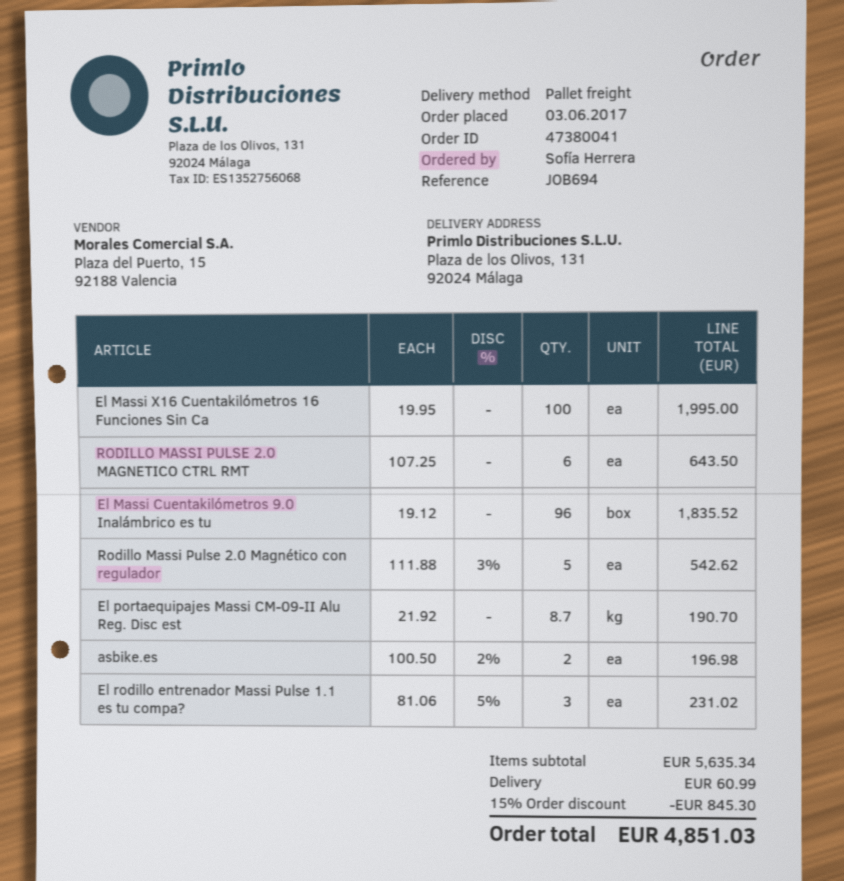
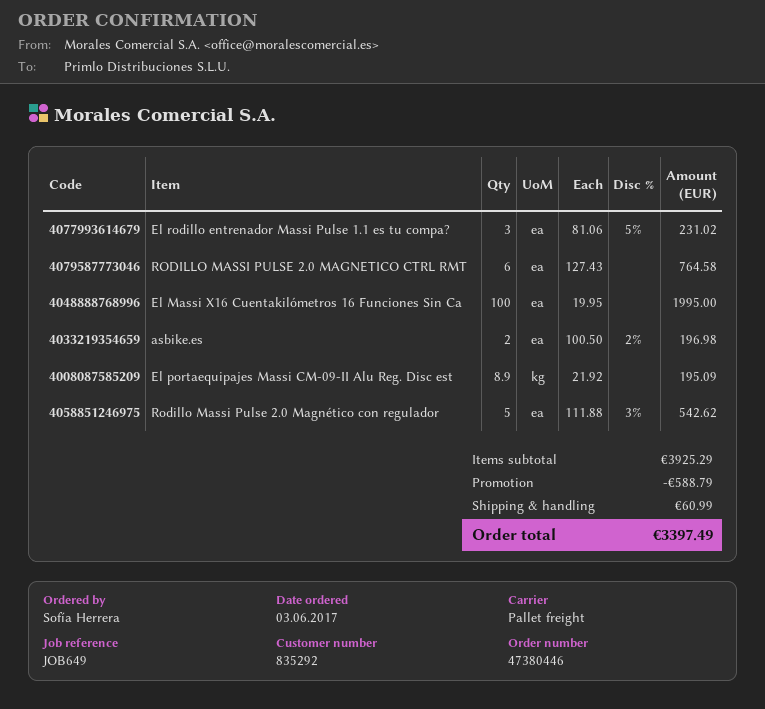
order number: 47380041 -> 47380446
reference: JOB694 -> JOB649
RODILLO MASSI PULSE 2.0 MAGNETICO CTRL RMT: 6 x 107.25 = 643.50 -> 6 x 127.43 = 764.58
El Massi Cuentakilómetros 9.0 Inalámbrico es tu: 96 x 19.12 = 1835.52 -> none
El portaequipajes Massi CM-09-II Alu Reg. Disc est: 8.7 x 21.92 = 190.70 -> 8.9 x 21.92 = 195.09
subtotal: 5635.34 -> 3925.29
discount: 845.30 -> 588.79
total: 4851.03 -> 3397.49

